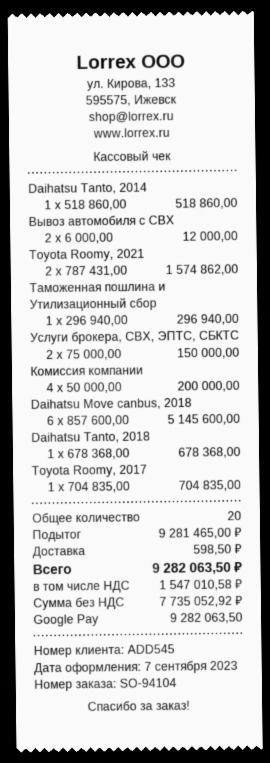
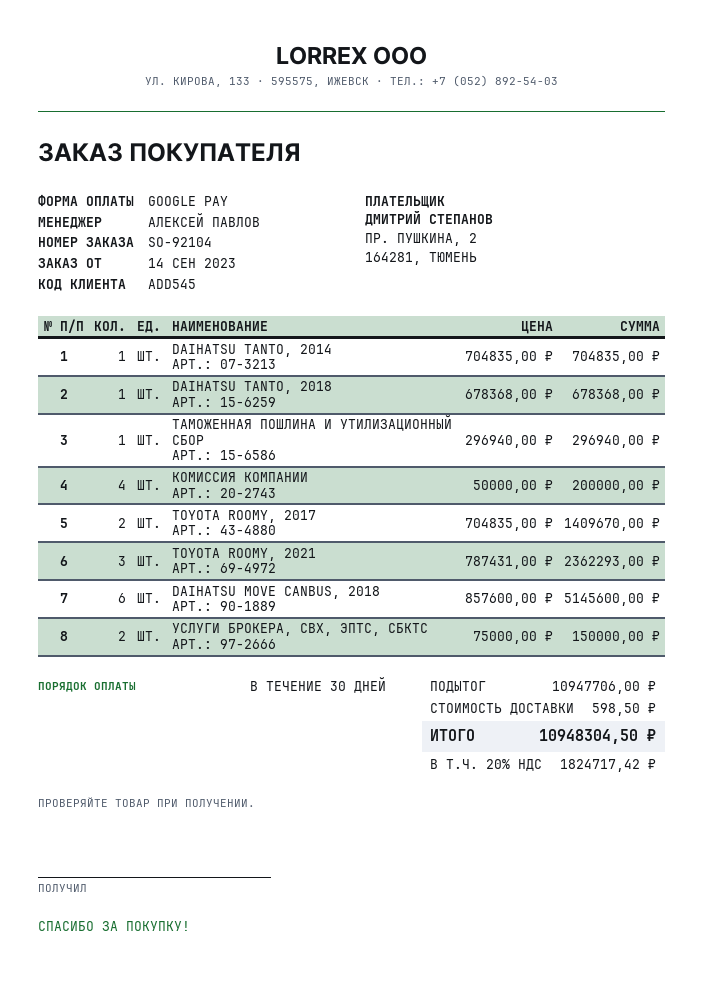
order number: SO-94104 -> SO-92104
order date: 2023-09-07 -> 2023-09-14
Daihatsu Tanto, 2014: 1 x 518860.00 = 518860.00 -> 1 x 704835.00 = 704835.00
Вывоз автомобиля с СВХ: 2 x 6000.00 = 12000.00 -> none
Toyota Roomy, 2021: 2 x 787431.00 = 1574862.00 -> 3 x 787431.00 = 2362293.00
Toyota Roomy, 2017: 1 x 704835.00 = 704835.00 -> 2 x 704835.00 = 1409670.00
subtotal: 9281465.00 -> 10947706.00
tax: 1547010.58 -> 1824717.42
total: 9282063.50 -> 10948304.50

